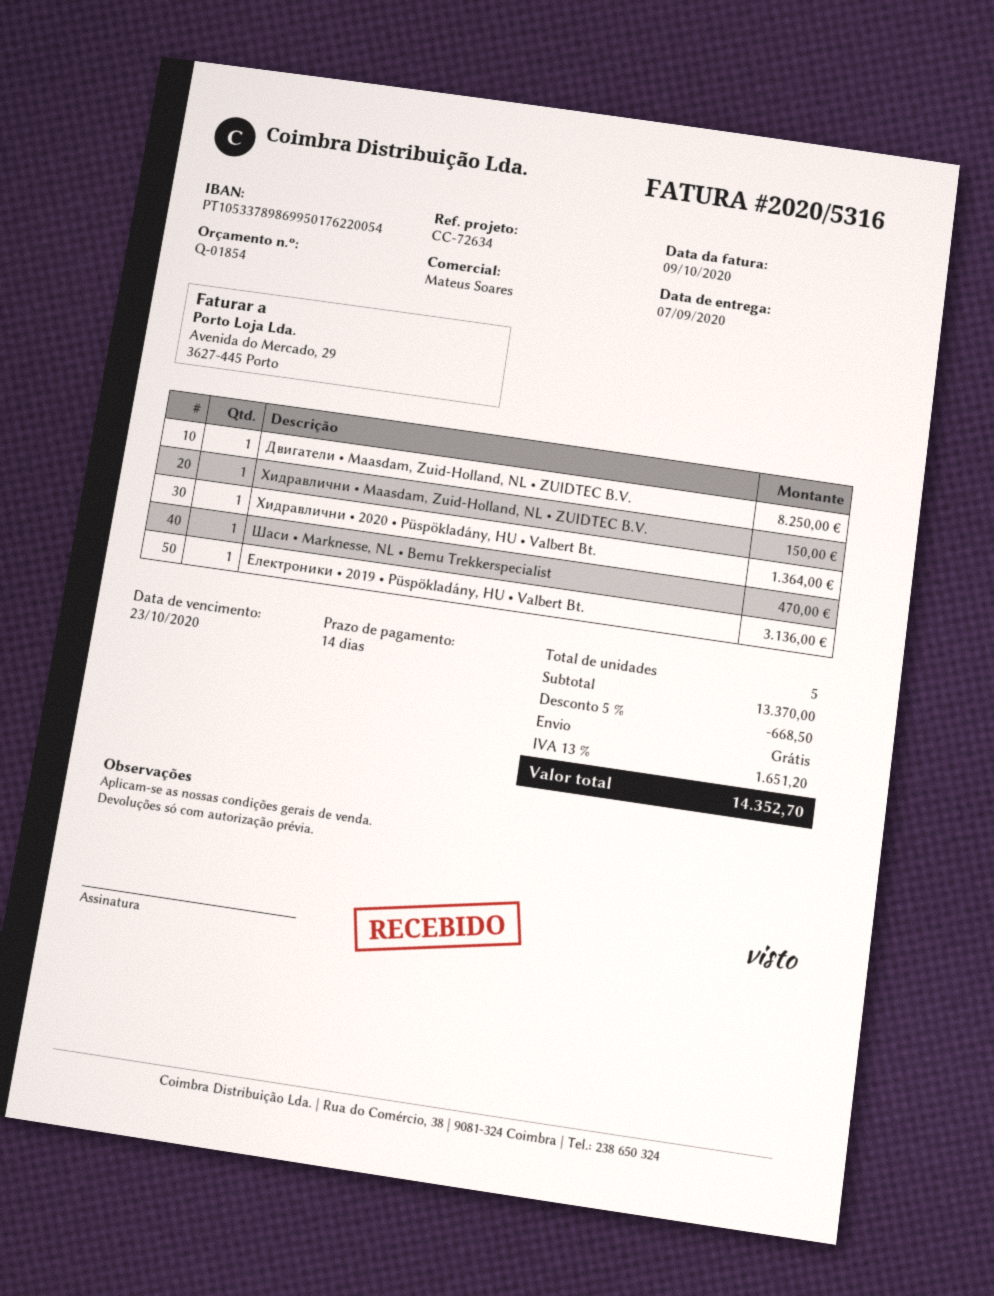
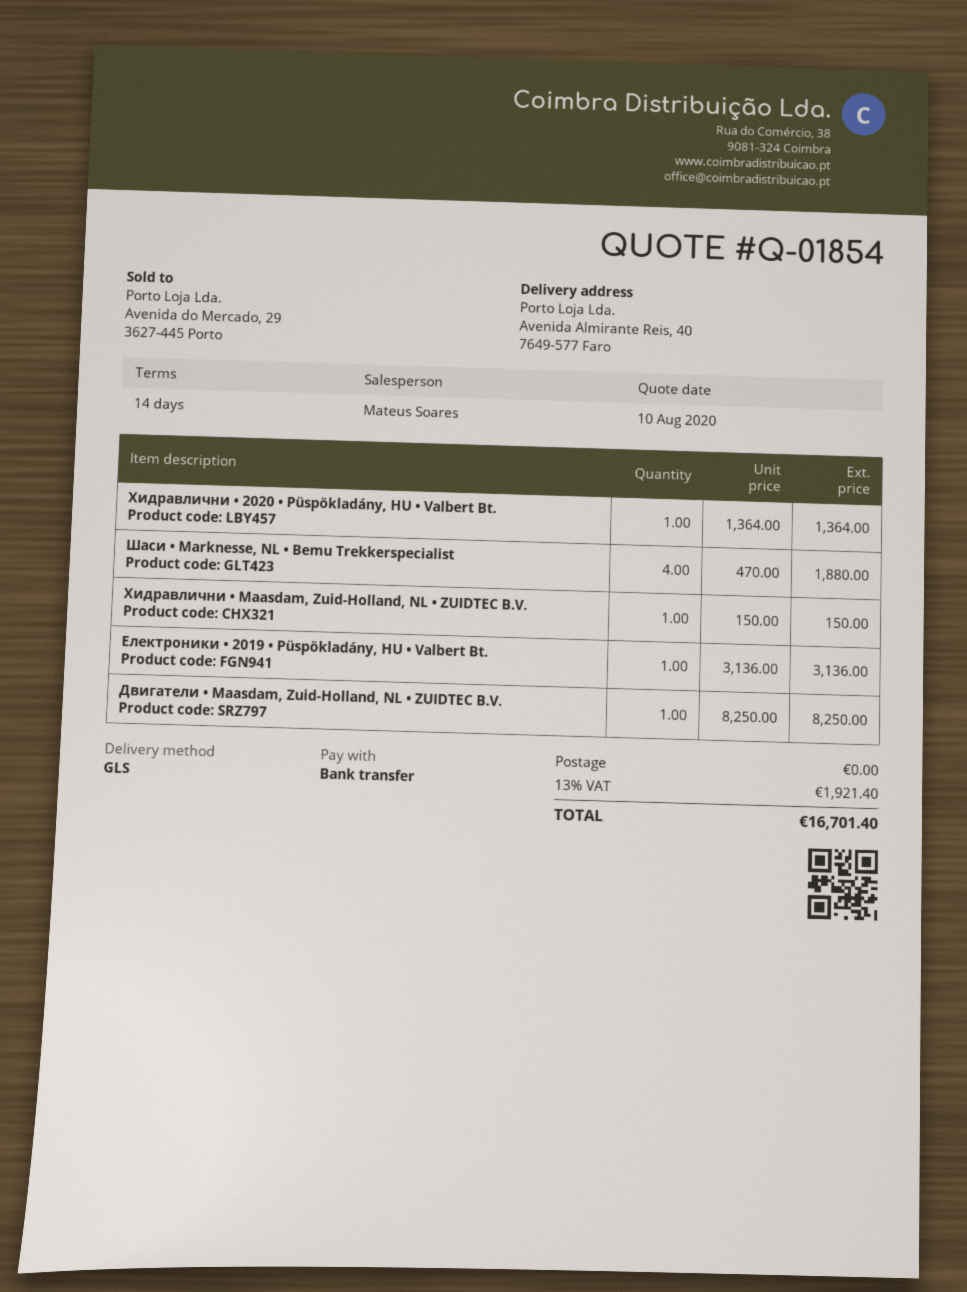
Шаси • Marknesse, NL • Bemu Trekkerspecialist: 1 for 470.00 -> 4 for 1880.00
discount: 5% = 668.50 -> none
tax: 13% = 1651.20 -> 13% = 1921.40
total: 14352.70 -> 16701.40

